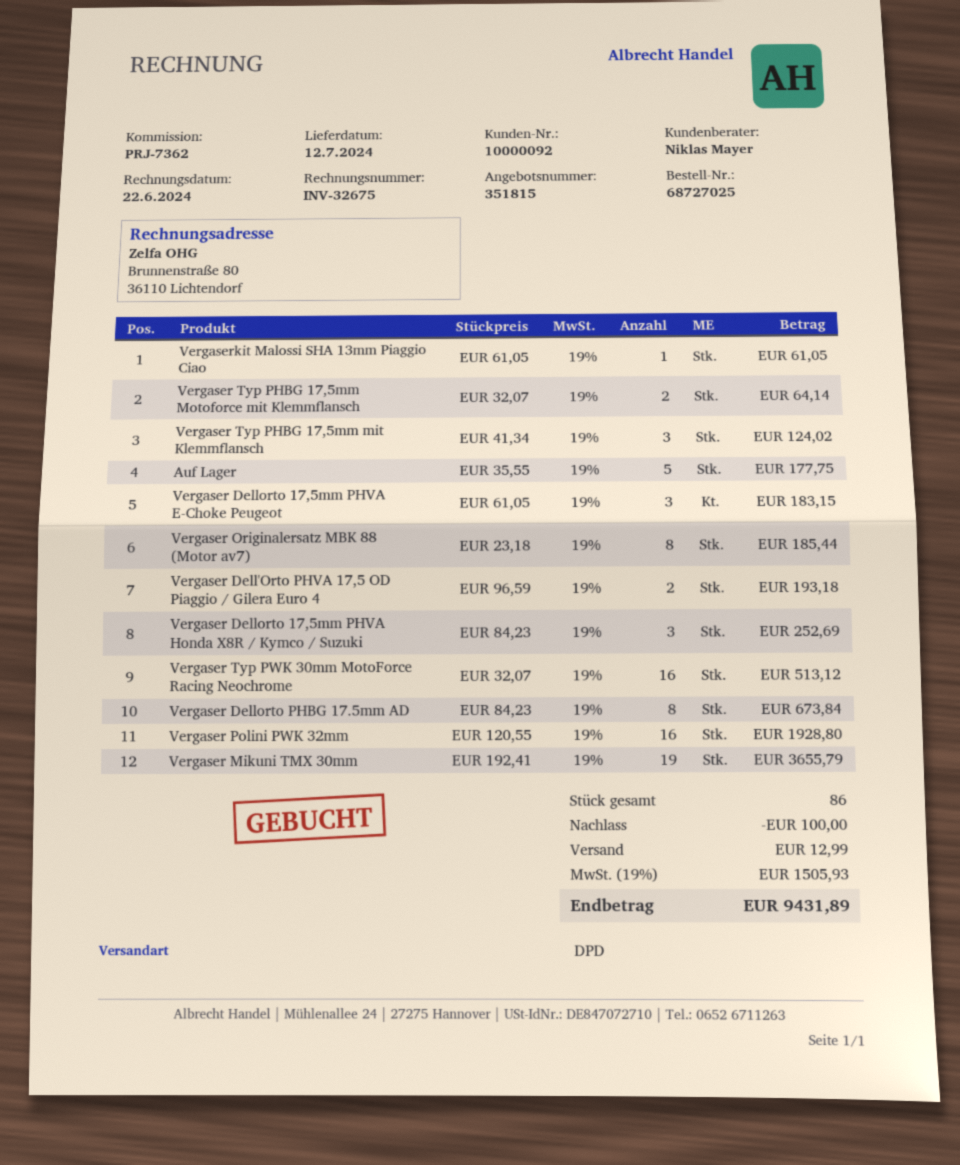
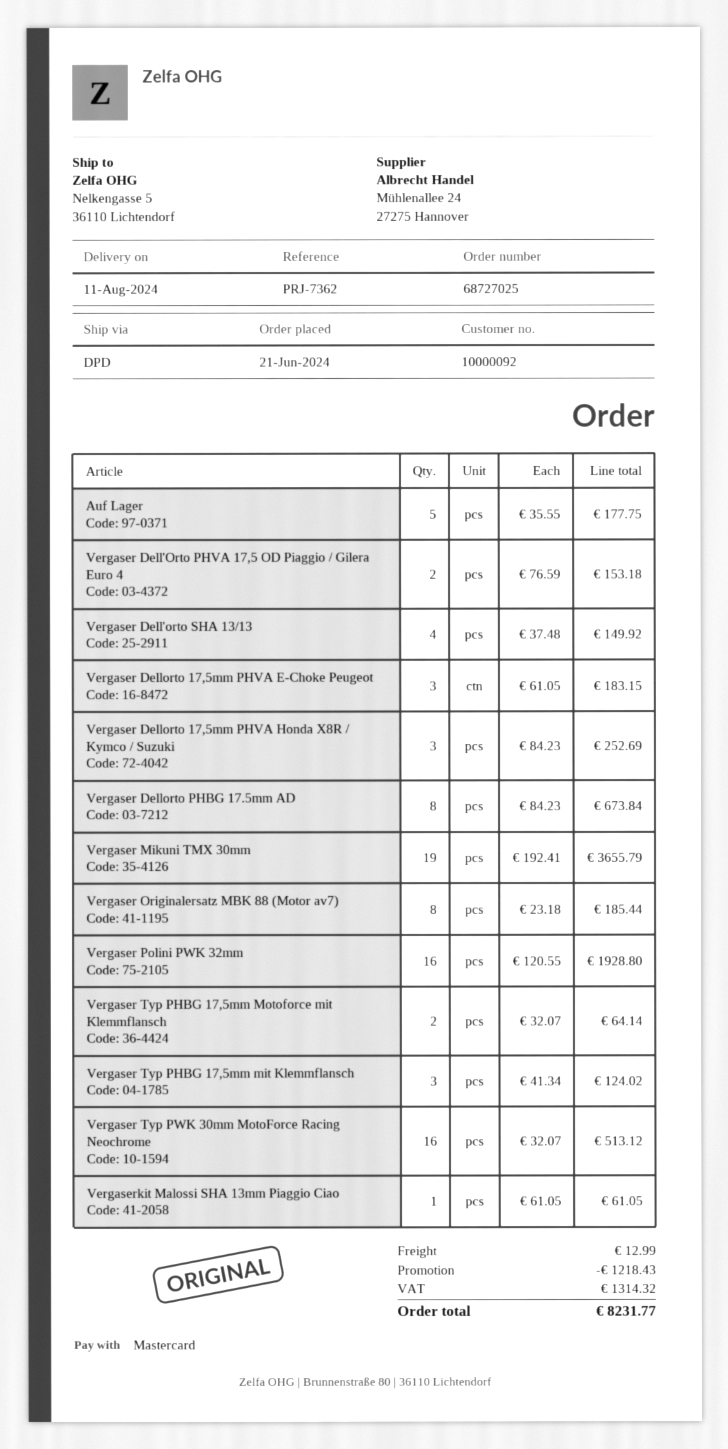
delivery date: 2024-07-12 -> 2024-08-11
Vergaser Dell'Orto PHVA 17,5 OD Piaggio / Gilera Euro 4: 2 x 96.59 = 193.18 -> 2 x 76.59 = 153.18
Vergaser Dell'orto SHA 13/13: none -> 4 x 37.48 = 149.92
discount: 100.00 -> 1218.43
tax: 1505.93 -> 1314.32
total: 9431.89 -> 8231.77

